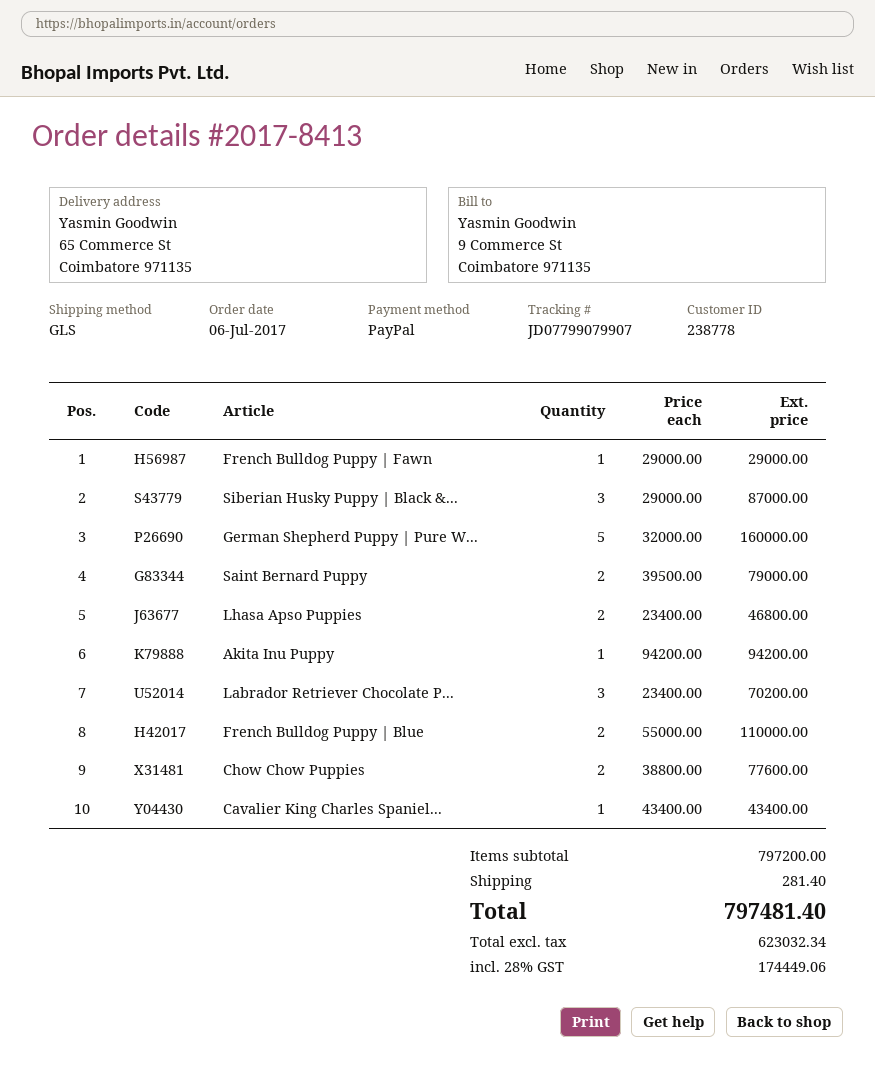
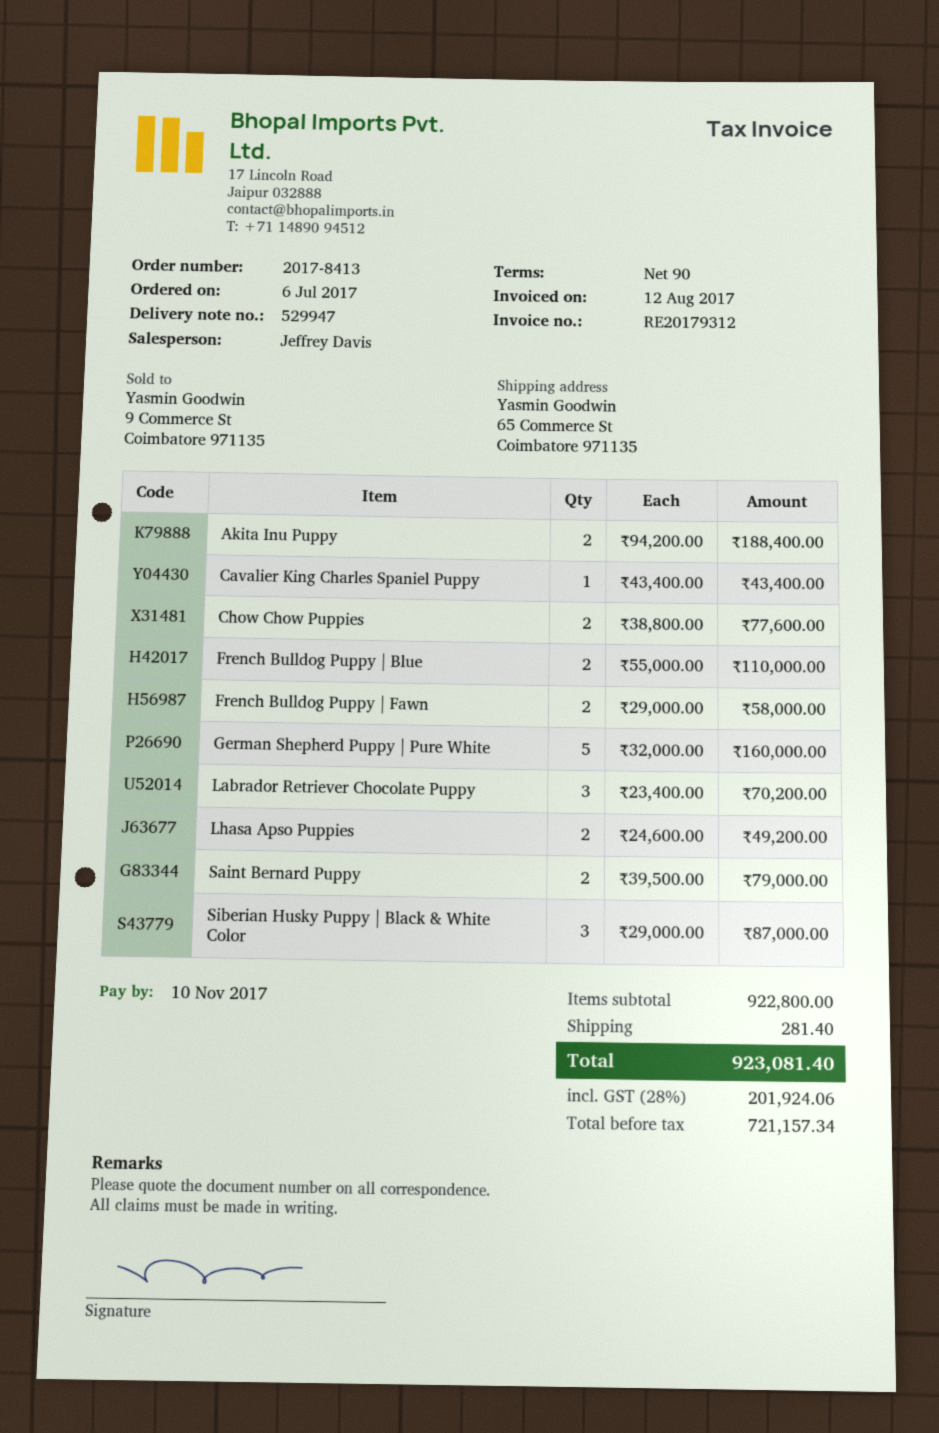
French Bulldog Puppy | Fawn: 1 x 29000.00 = 29000.00 -> 2 x 29000.00 = 58000.00
Lhasa Apso Puppies: 2 x 23400.00 = 46800.00 -> 2 x 24600.00 = 49200.00
Akita Inu Puppy: 1 x 94200.00 = 94200.00 -> 2 x 94200.00 = 188400.00
subtotal: 797200.00 -> 922800.00
net: 623032.34 -> 721157.34
tax: 28% = 174449.06 -> 28% = 201924.06
total: 797481.40 -> 923081.40

